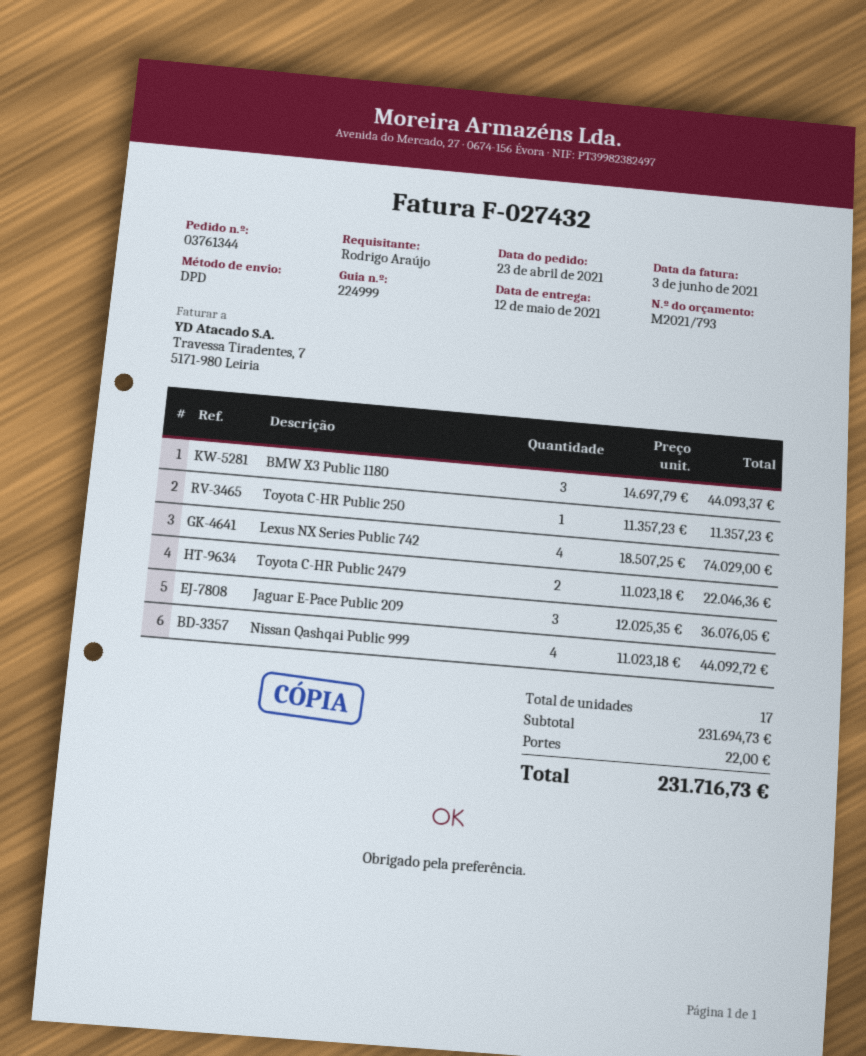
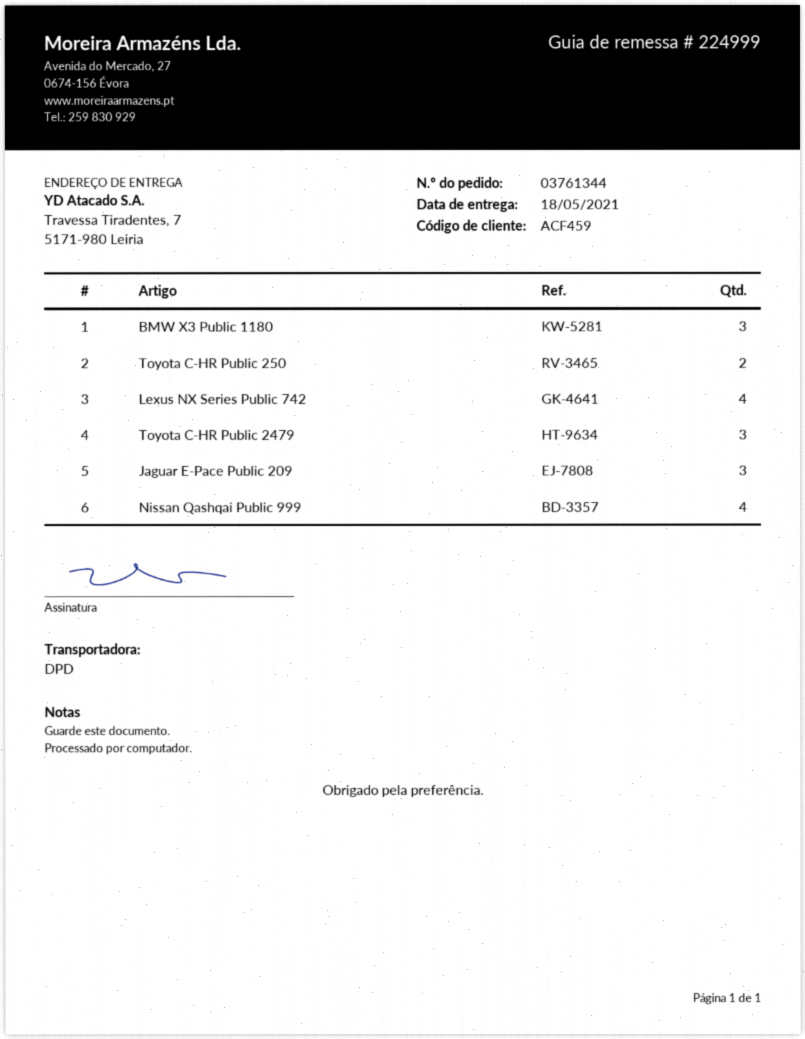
delivery date: 2021-05-12 -> 2021-05-18
Toyota C-HR Public 250: 1 -> 2
Toyota C-HR Public 2479: 2 -> 3

